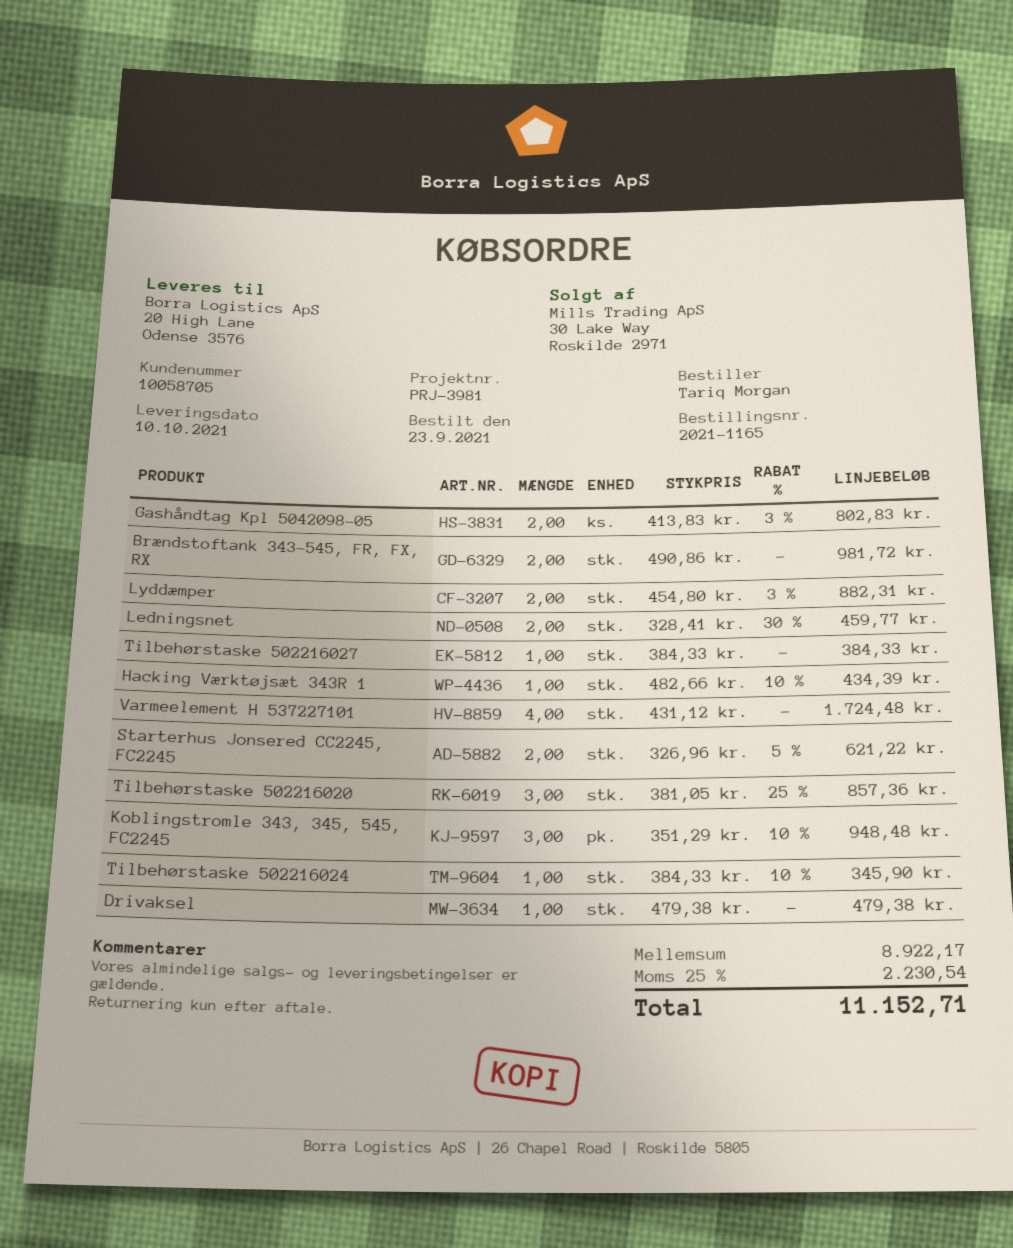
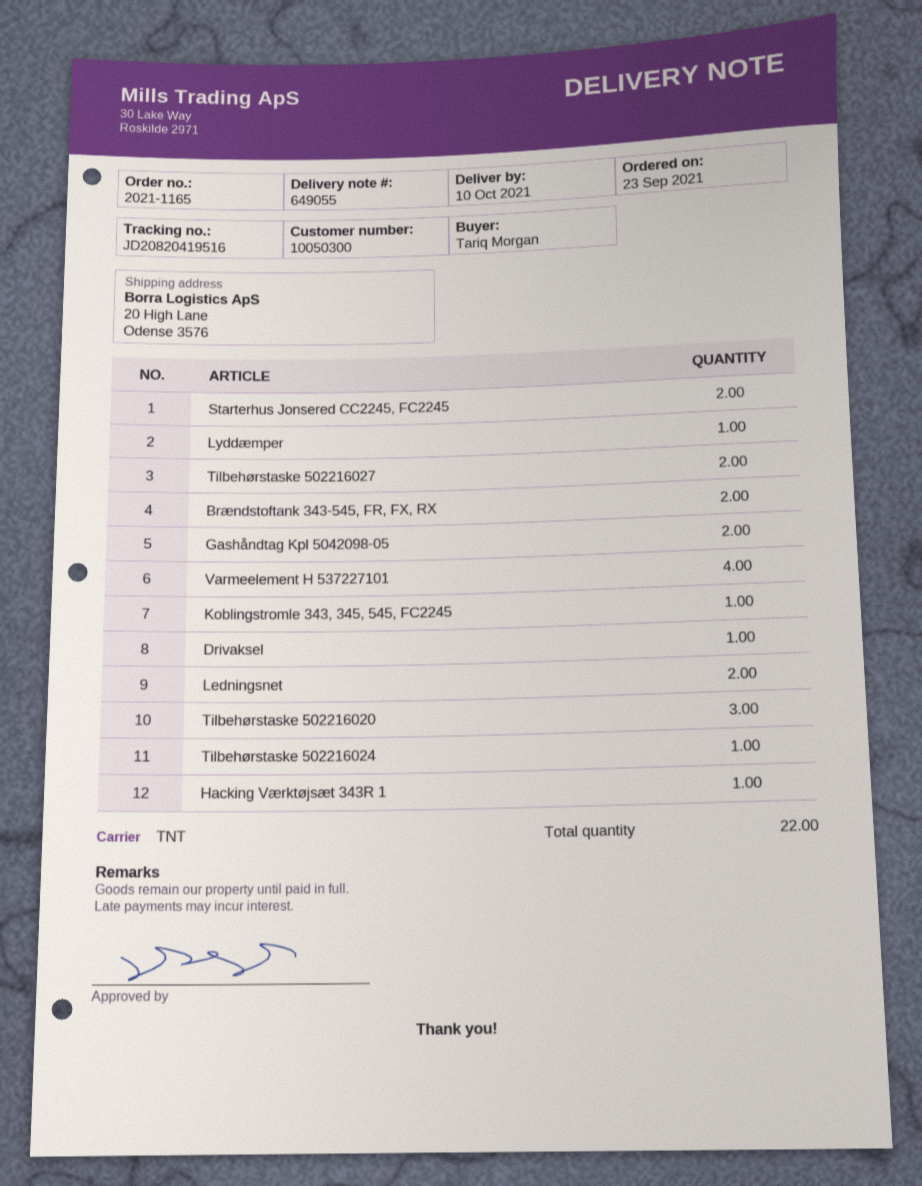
customer number: 10058705 -> 10050300
Lyddæmper: 2 -> 1
Tilbehørstaske 502216027: 1 -> 2
Koblingstromle 343, 345, 545, FC2245: 3 -> 1

